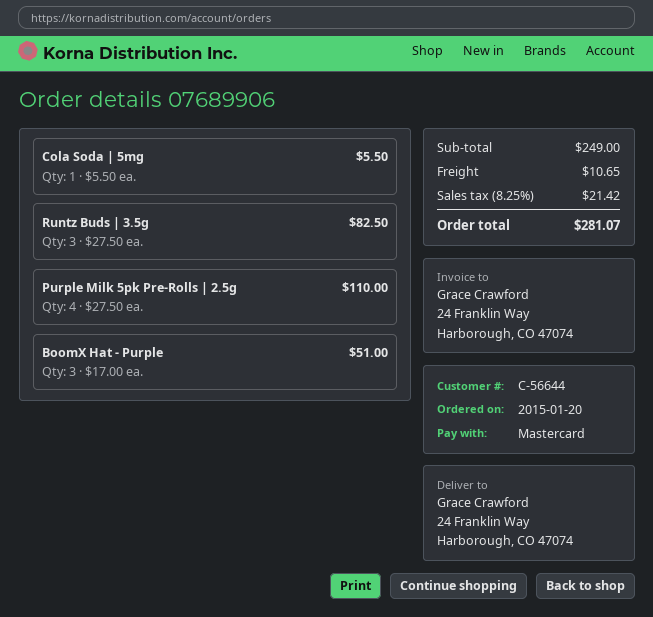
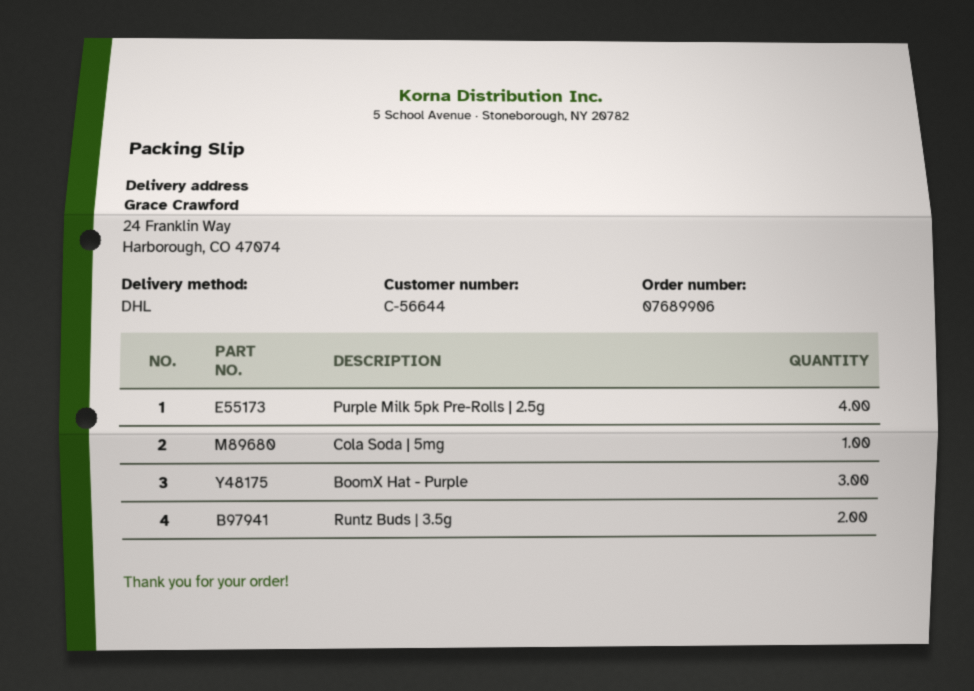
Runtz Buds | 3.5g: 3 -> 2

